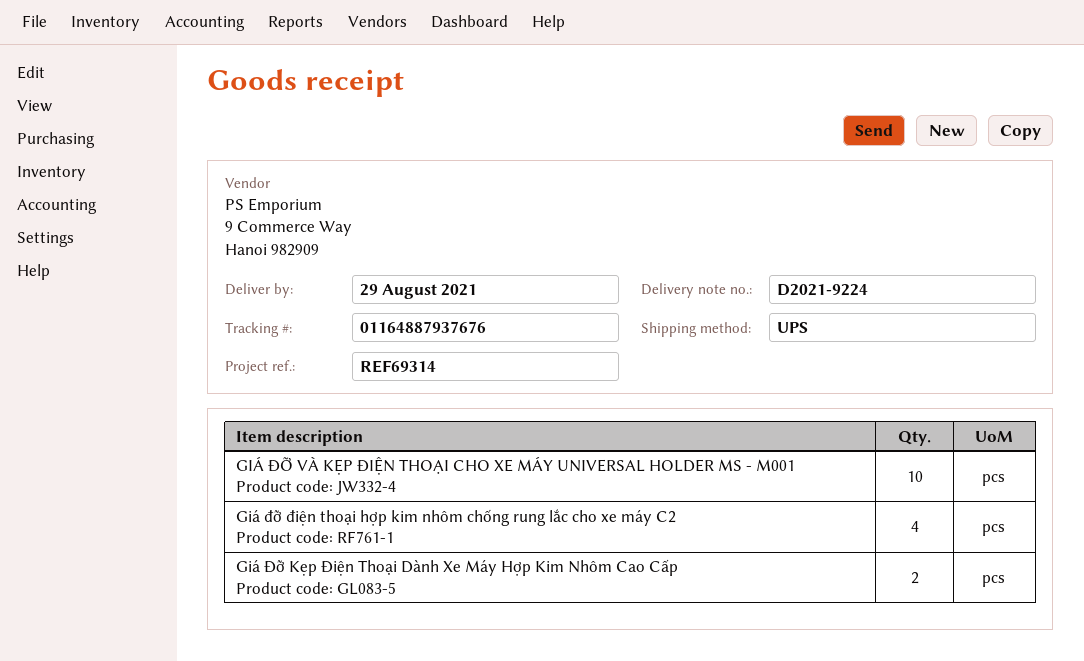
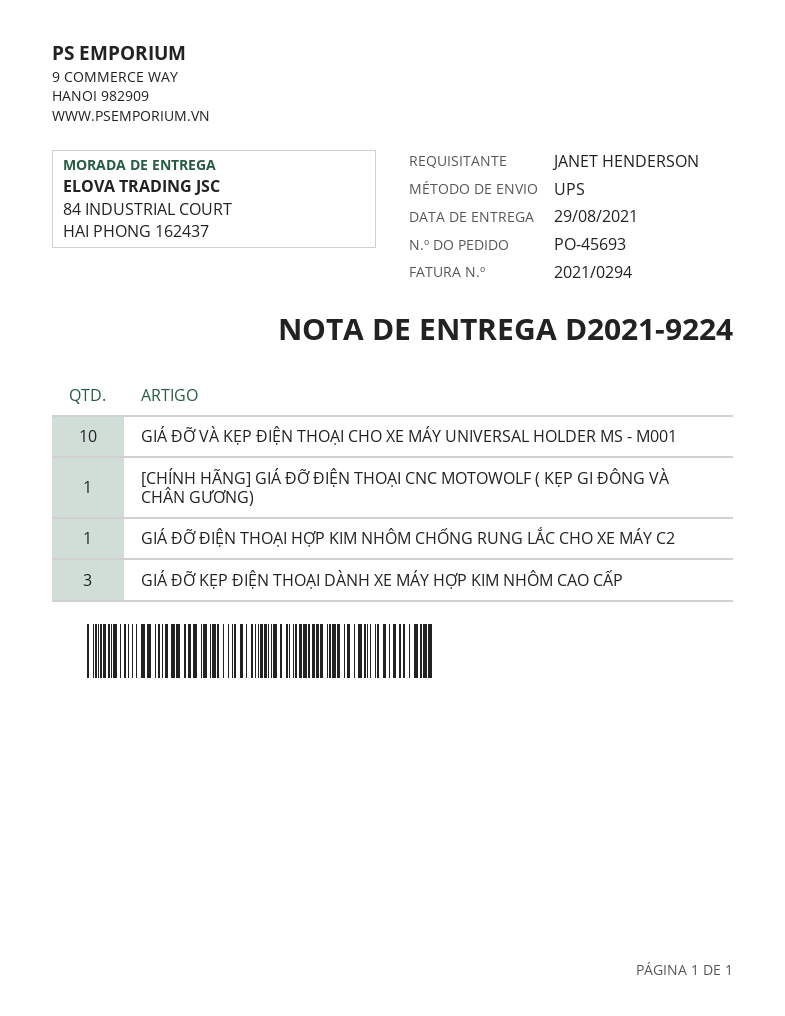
Giá đỡ điện thoại hợp kim nhôm chống rung lắc cho xe máy C2: 4 -> 1
Giá Đỡ Kẹp Điện Thoại Dành Xe Máy Hợp Kim Nhôm Cao Cấp: 2 -> 3
[CHÍNH HÃNG] GIÁ ĐỠ ĐIỆN THOẠI CNC MOTOWOLF ( KẸP GI ĐÔNG VÀ CHÂN GƯƠNG): none -> 1

